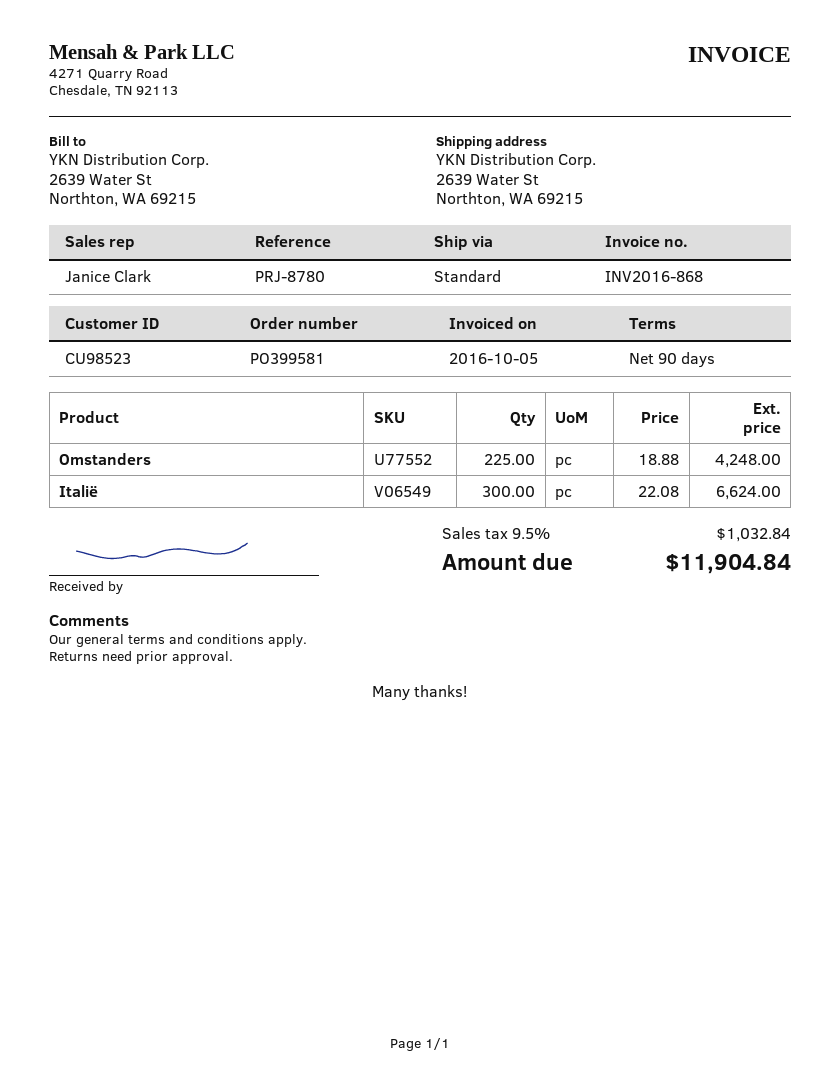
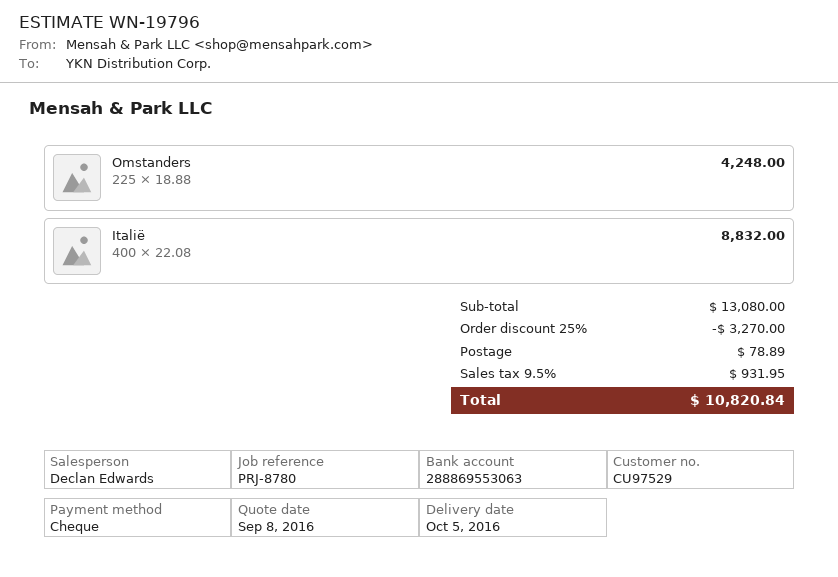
customer number: CU98523 -> CU97529
sales rep: Janice Clark -> Declan Edwards
Italië: 300 x 22.08 = 6624.00 -> 400 x 22.08 = 8832.00
discount: none -> 25% = 3270.00
shipping: none -> 78.89
tax: 9.5% = 1032.84 -> 9.5% = 931.95
total: 11904.84 -> 10820.84

